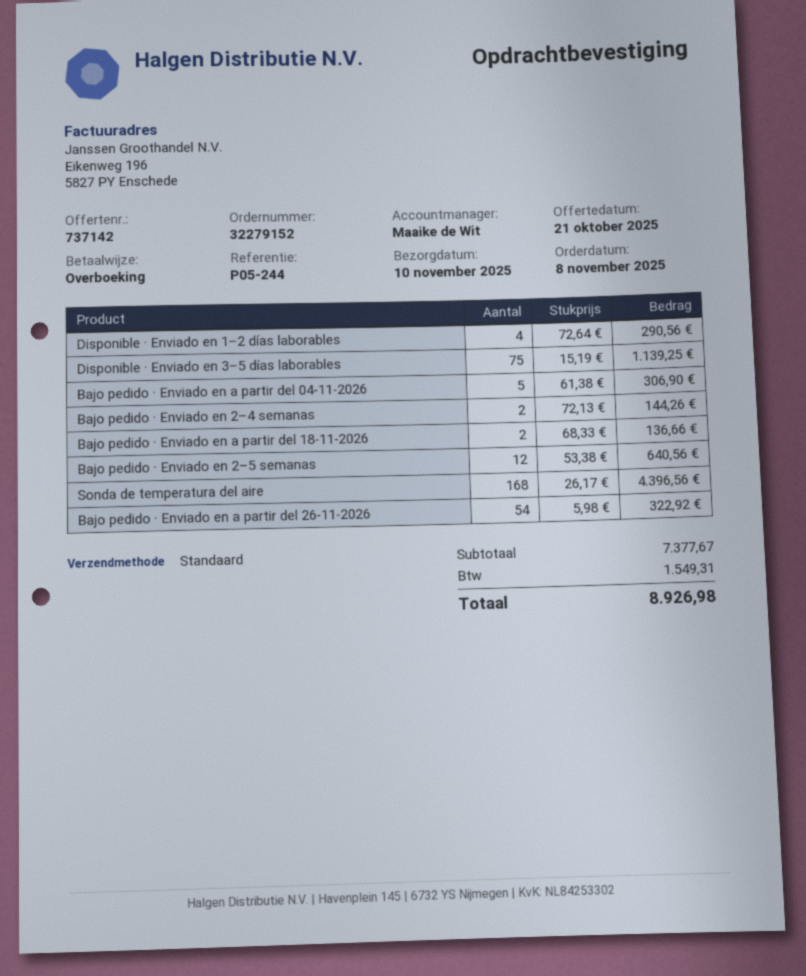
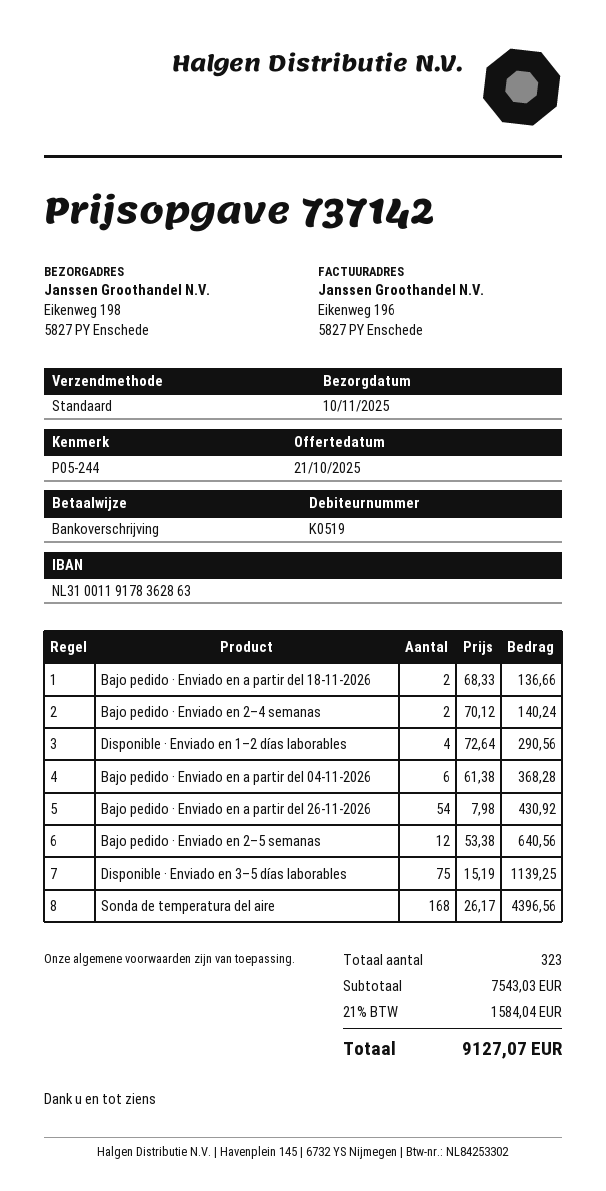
Bajo pedido · Enviado en a partir del 04-11-2026: 5 x 61.38 = 306.90 -> 6 x 61.38 = 368.28
Bajo pedido · Enviado en 2–4 semanas: 2 x 72.13 = 144.26 -> 2 x 70.12 = 140.24
Bajo pedido · Enviado en a partir del 26-11-2026: 54 x 5.98 = 322.92 -> 54 x 7.98 = 430.92
subtotal: 7377.67 -> 7543.03
tax: 1549.31 -> 1584.04
total: 8926.98 -> 9127.07

